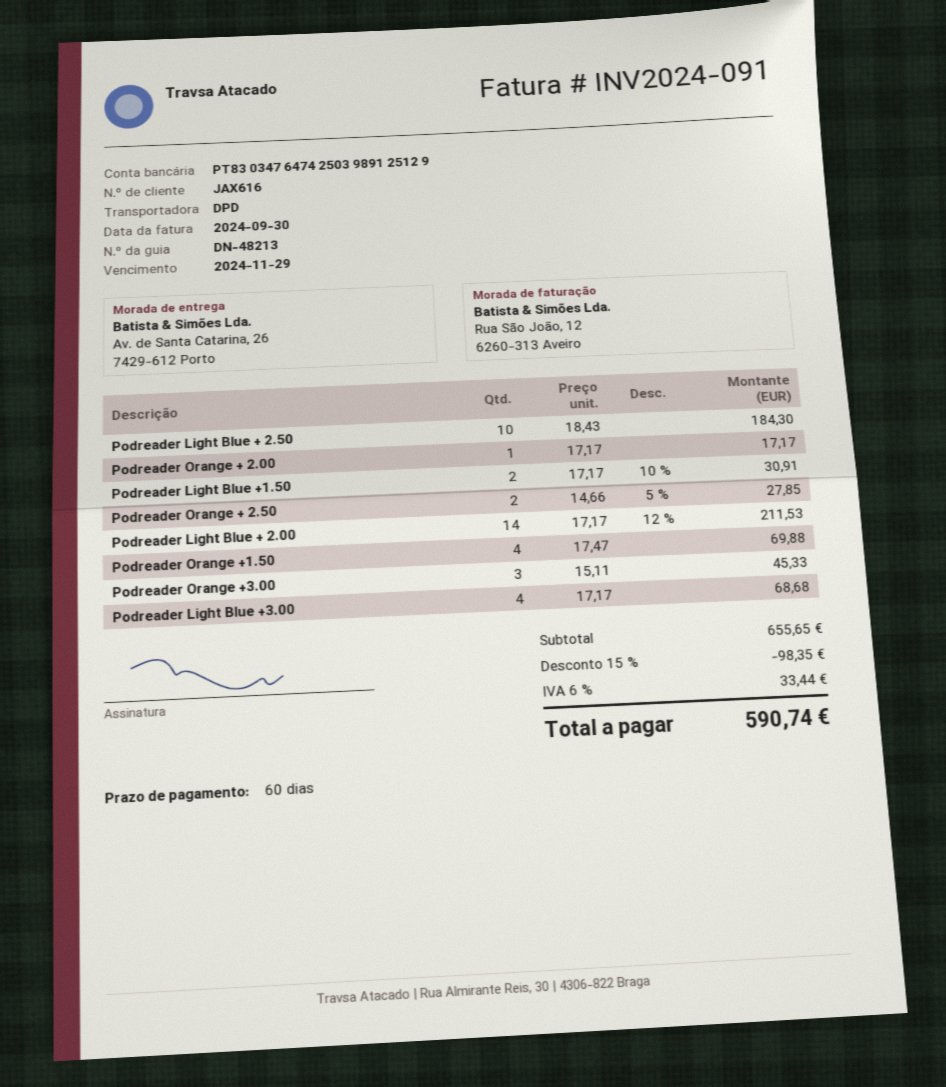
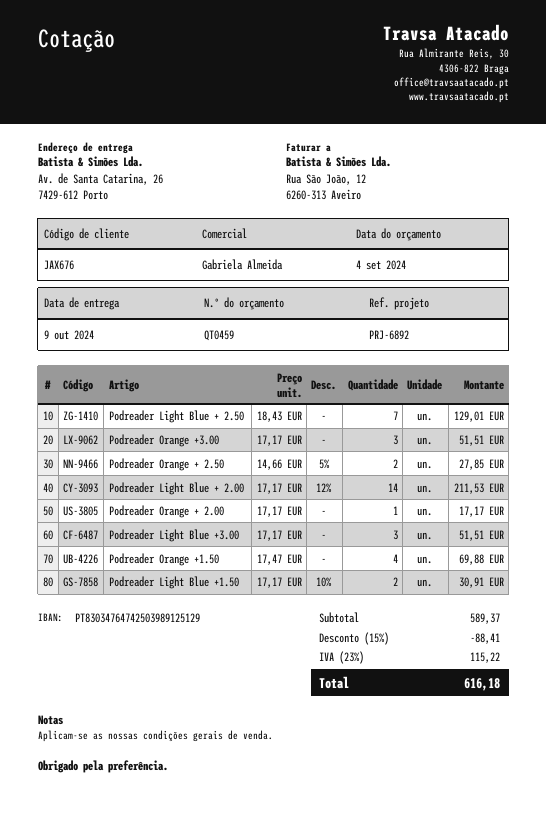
customer number: JAX616 -> JAX676
Podreader Light Blue + 2.50: 10 x 18.43 = 184.30 -> 7 x 18.43 = 129.01
Podreader Orange +3.00: 3 x 15.11 = 45.33 -> 3 x 17.17 = 51.51
Podreader Light Blue +3.00: 4 x 17.17 = 68.68 -> 3 x 17.17 = 51.51
subtotal: 655.65 -> 589.37
discount: 15% = 98.35 -> 15% = 88.41
tax: 6% = 33.44 -> 23% = 115.22
total: 590.74 -> 616.18

